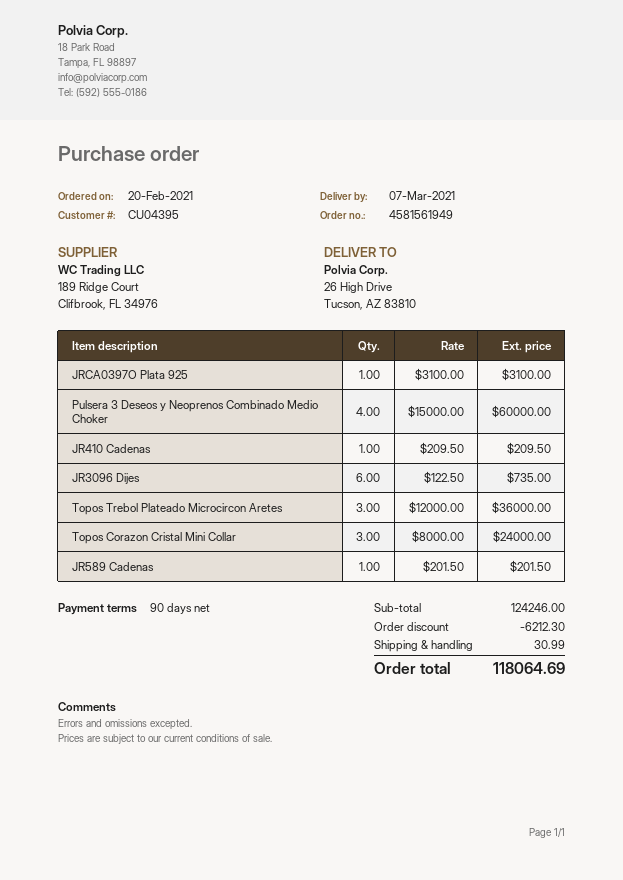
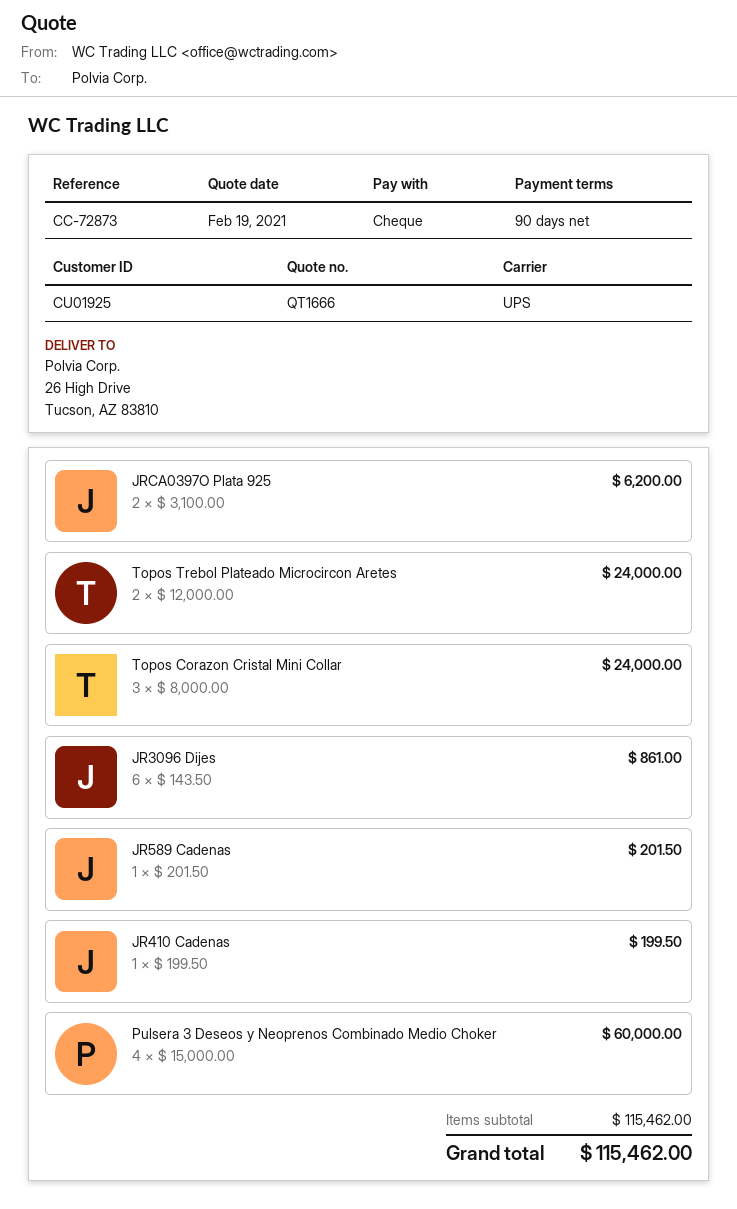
customer number: CU04395 -> CU01925
JRCA0397O Plata 925: 1 x 3100.00 = 3100.00 -> 2 x 3100.00 = 6200.00
JR410 Cadenas: 1 x 209.50 = 209.50 -> 1 x 199.50 = 199.50
JR3096 Dijes: 6 x 122.50 = 735.00 -> 6 x 143.50 = 861.00
Topos Trebol Plateado Microcircon Aretes: 3 x 12000.00 = 36000.00 -> 2 x 12000.00 = 24000.00
subtotal: 124246.00 -> 115462.00
discount: 6212.30 -> none
shipping: 30.99 -> none
total: 118064.69 -> 115462.00

